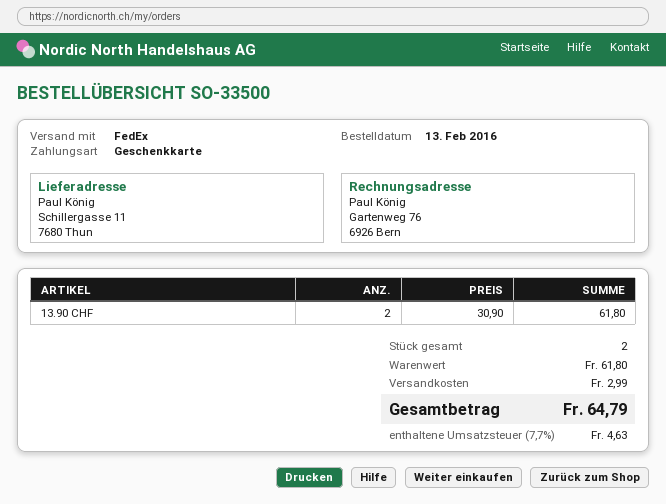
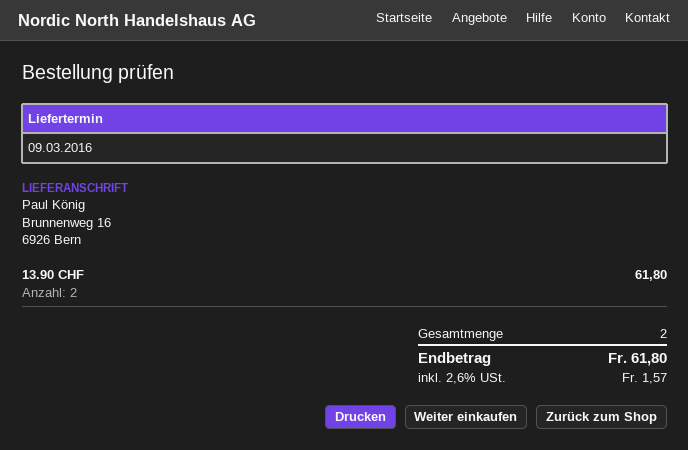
ship to: Schillergasse 11, 7680 Thun -> Brunnenweg 16, 6926 Bern
shipping: 2.99 -> none
tax: 7.7% = 4.63 -> 2.6% = 1.57
total: 64.79 -> 61.80

